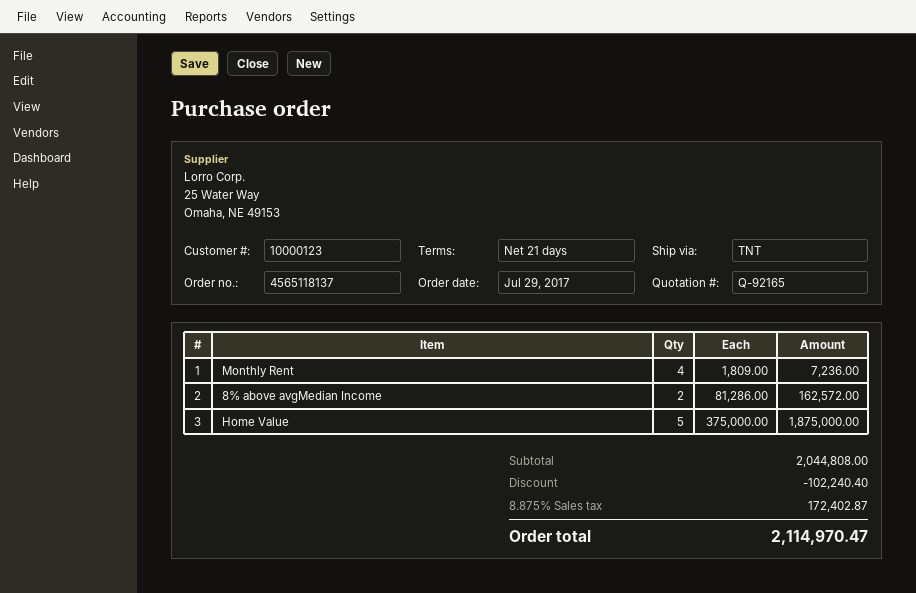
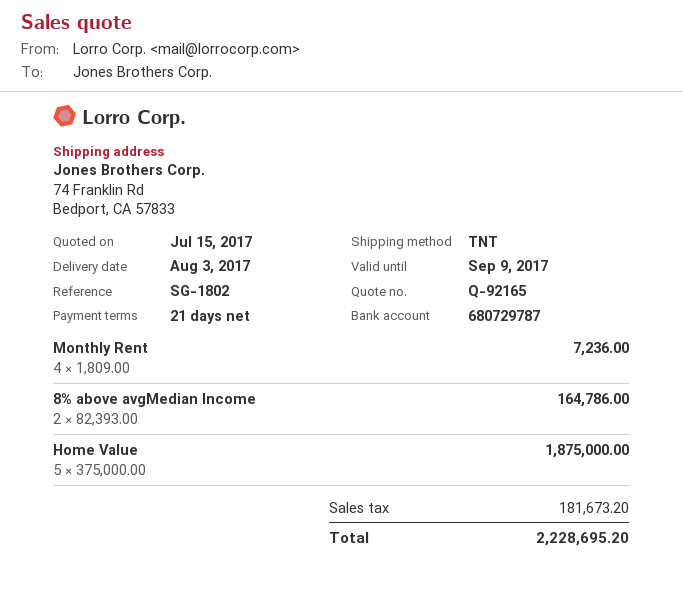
8% above avgMedian Income: 2 x 81286.00 = 162572.00 -> 2 x 82393.00 = 164786.00
discount: 102240.40 -> none
tax: 172402.87 -> 181673.20
total: 2114970.47 -> 2228695.20

